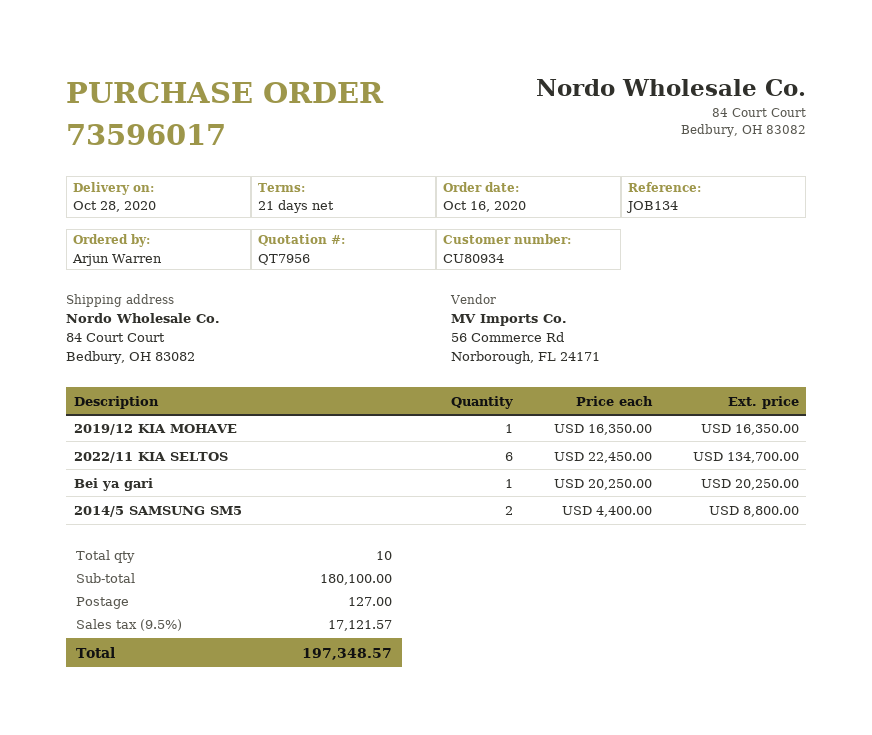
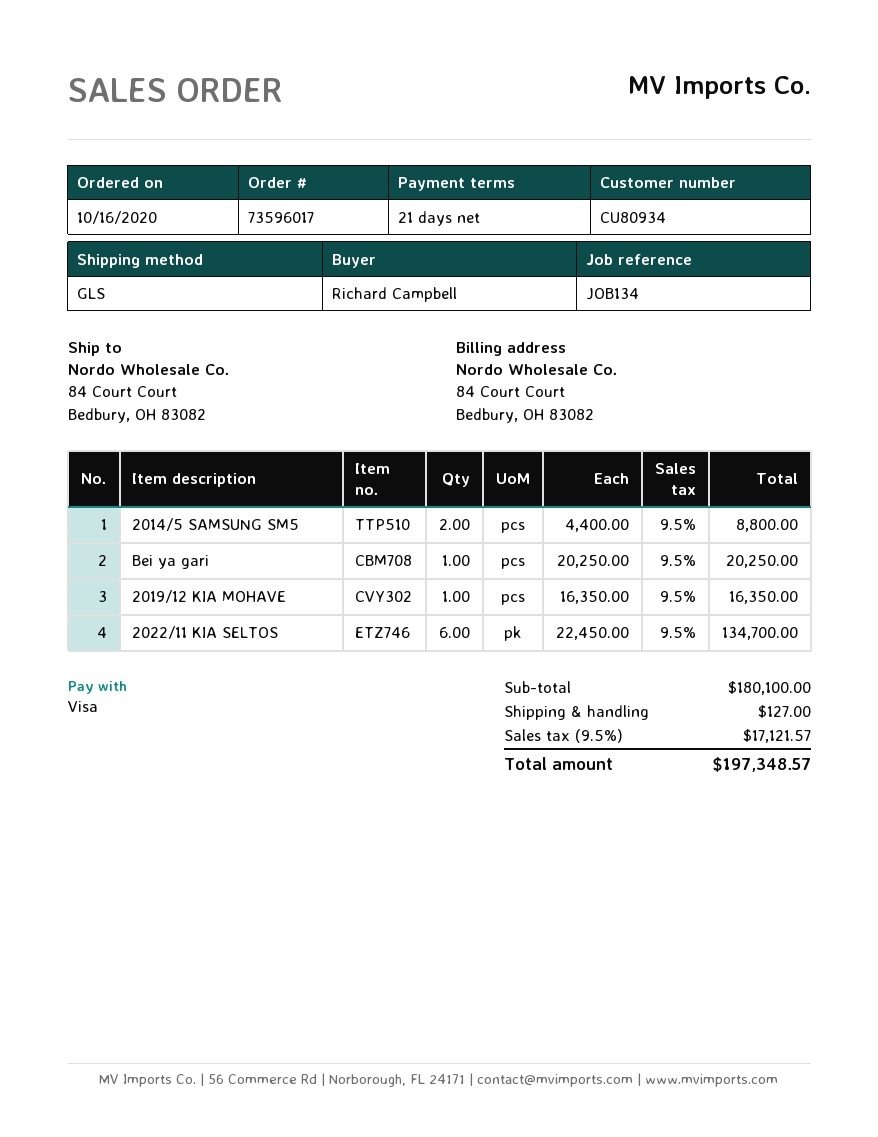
ordered by: Arjun Warren -> Richard Campbell

